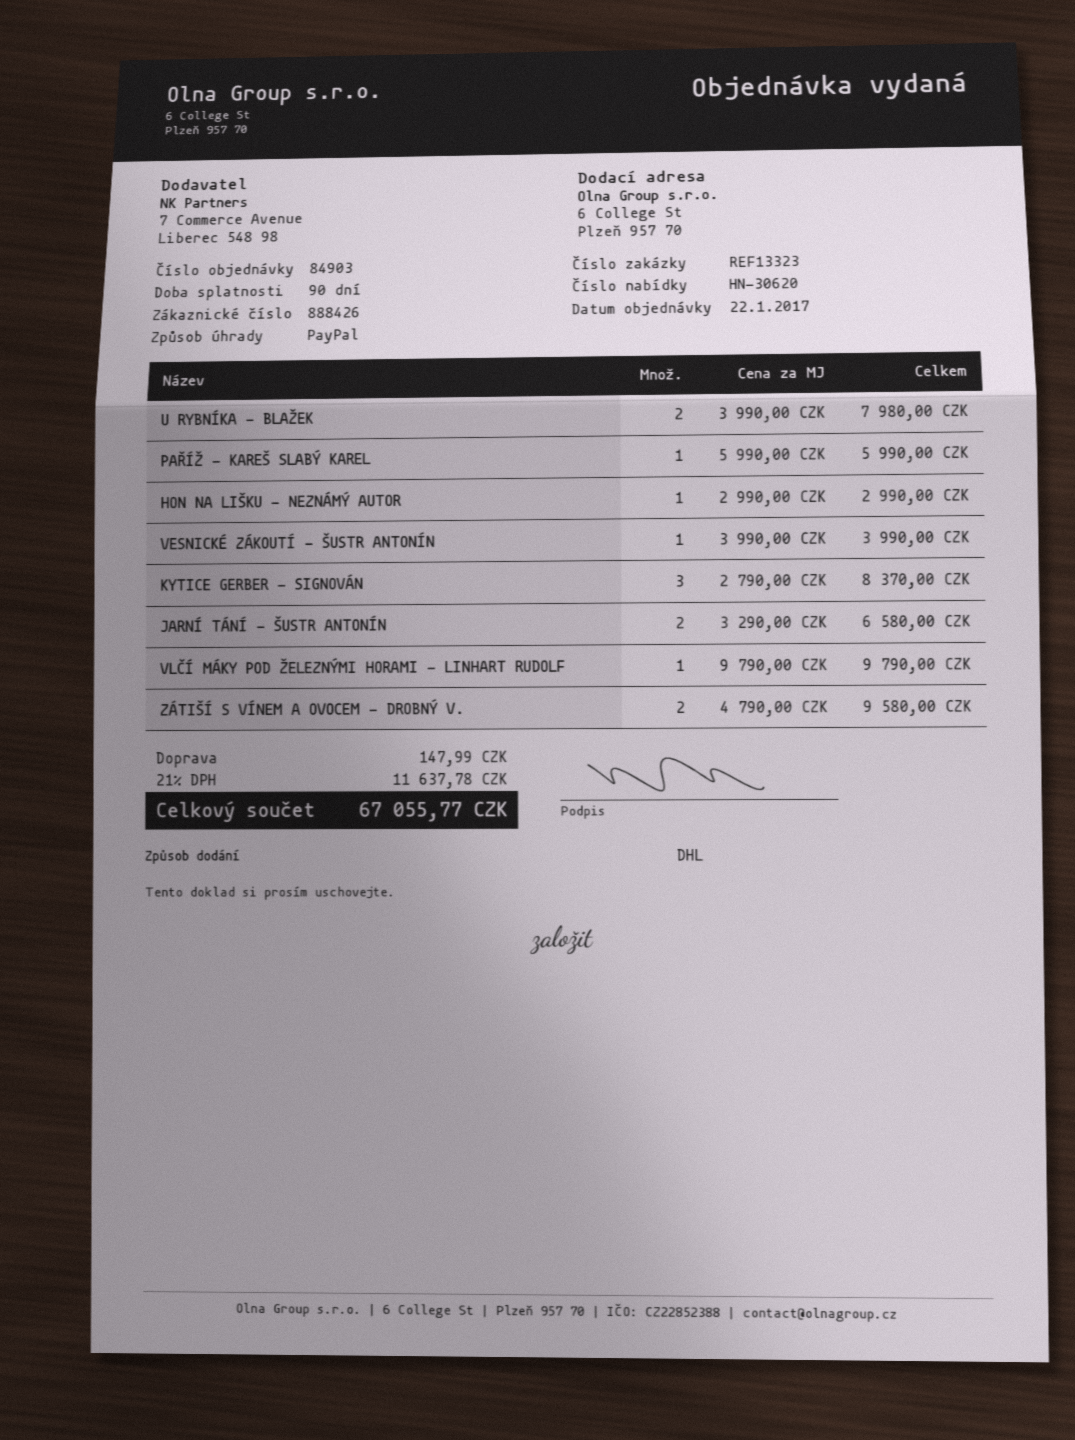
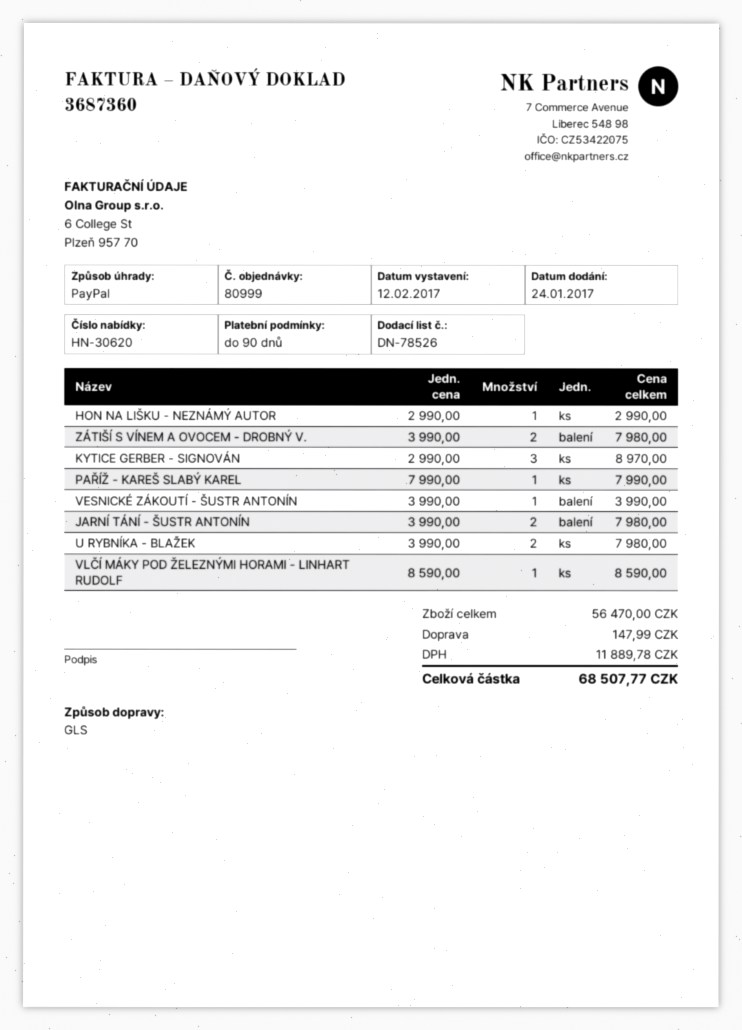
order number: 84903 -> 80999
shipping method: DHL -> GLS
PAŘÍŽ - KAREŠ SLABÝ KAREL: 1 x 5990.00 = 5990.00 -> 1 x 7990.00 = 7990.00
KYTICE GERBER - SIGNOVÁN: 3 x 2790.00 = 8370.00 -> 3 x 2990.00 = 8970.00
JARNÍ TÁNÍ - ŠUSTR ANTONÍN: 2 x 3290.00 = 6580.00 -> 2 x 3990.00 = 7980.00
VLČÍ MÁKY POD ŽELEZNÝMI HORAMI - LINHART RUDOLF: 1 x 9790.00 = 9790.00 -> 1 x 8590.00 = 8590.00
ZÁTIŠÍ S VÍNEM A OVOCEM - DROBNÝ V.: 2 x 4790.00 = 9580.00 -> 2 x 3990.00 = 7980.00
tax: 11637.78 -> 11889.78
total: 67055.77 -> 68507.77

